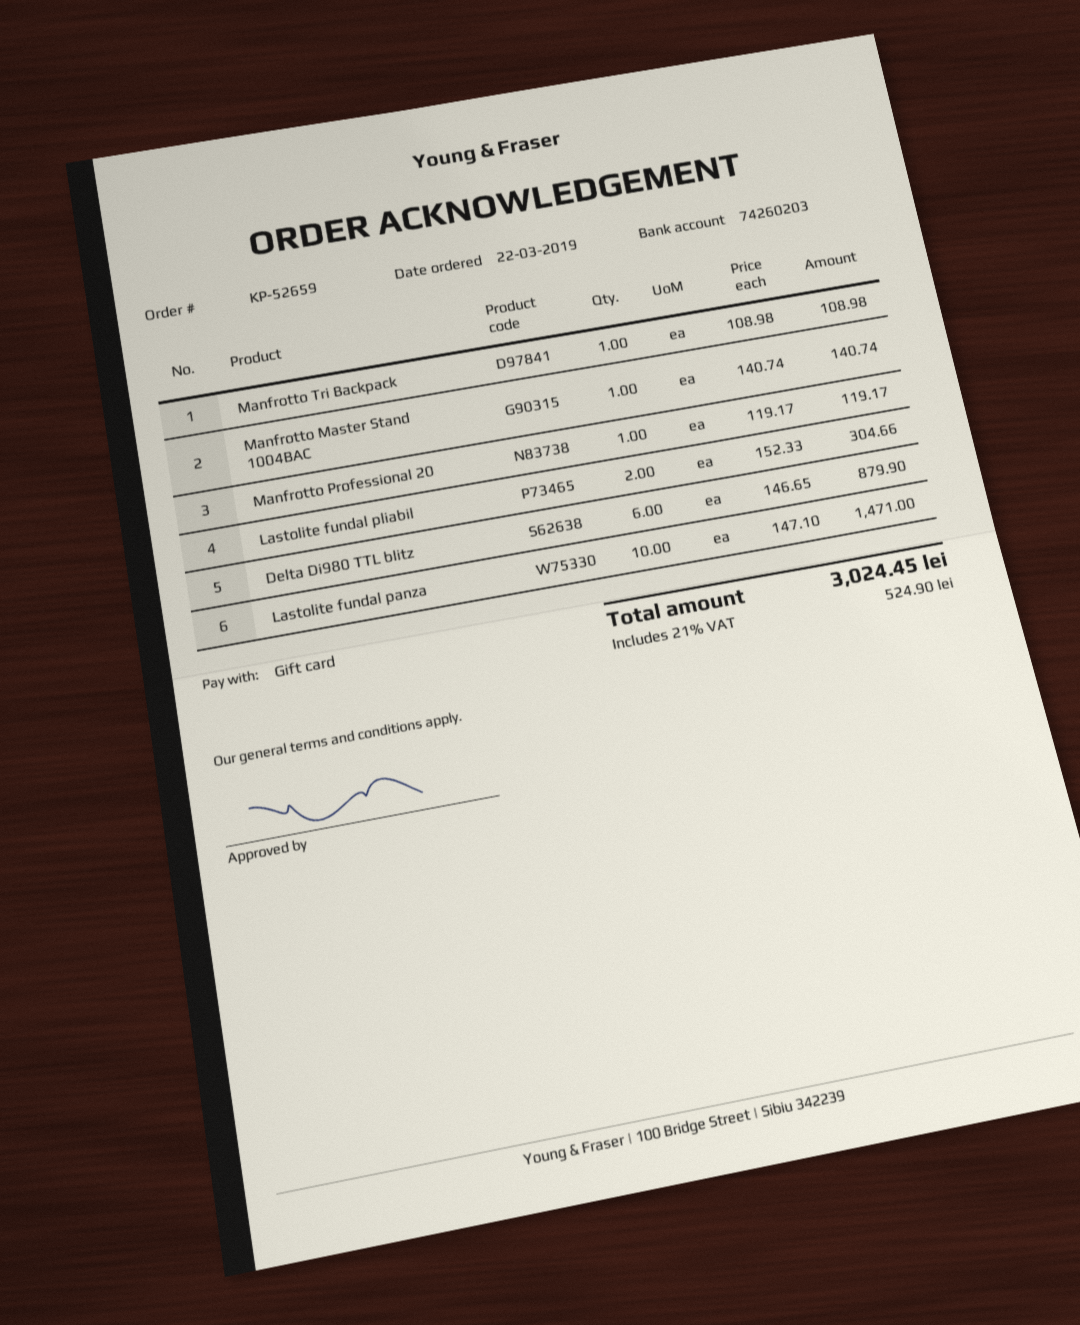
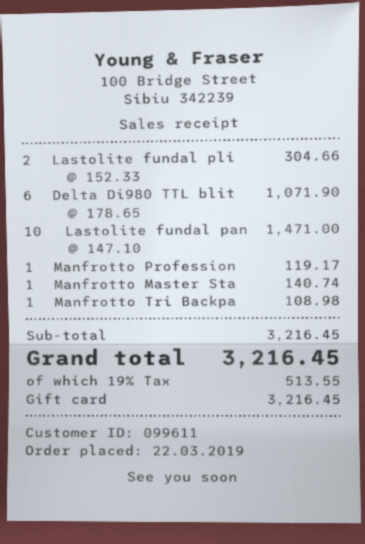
Delta Di980 TTL blitz: 6 x 146.65 = 879.90 -> 6 x 178.65 = 1071.90
tax: 21% = 524.90 -> 19% = 513.55
total: 3024.45 -> 3216.45

